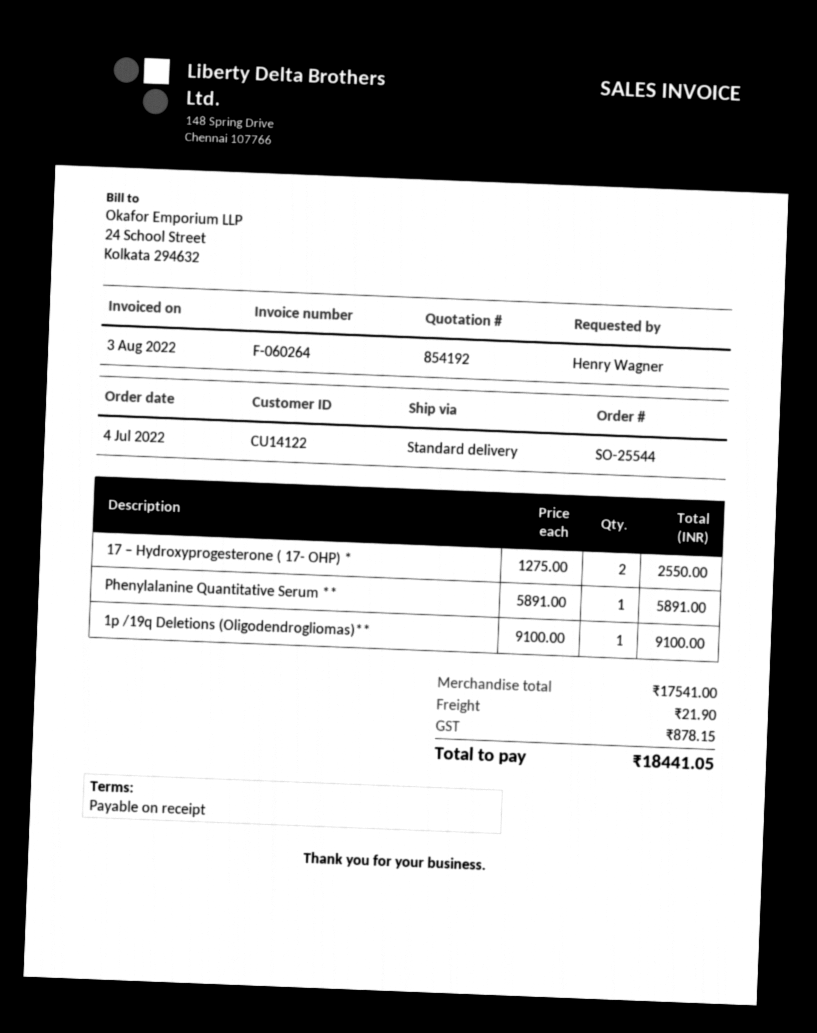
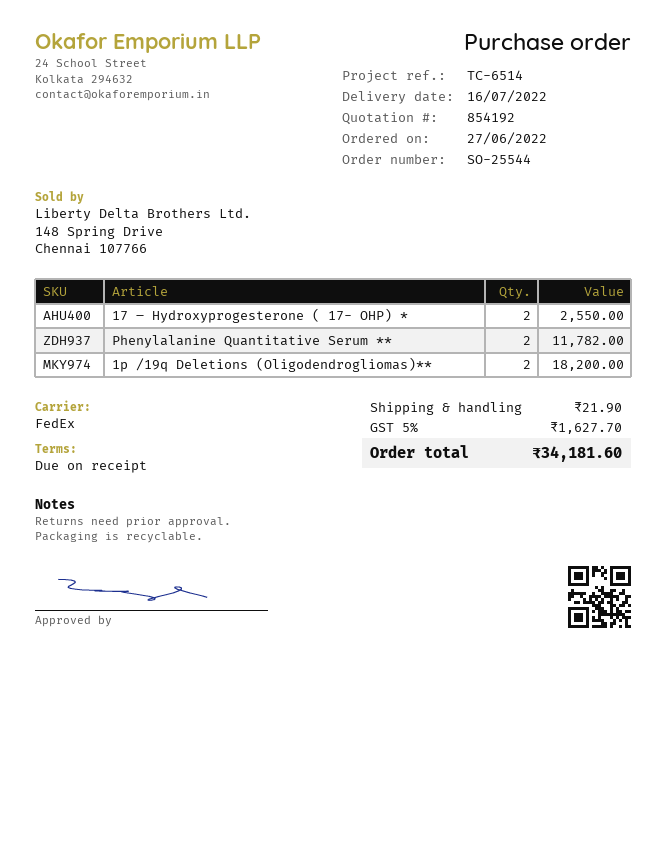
order date: 2022-07-04 -> 2022-06-27
shipping method: standard -> FedEx
Phenylalanine Quantitative Serum **: 1 for 5891.00 -> 2 for 11782.00
1p /19q Deletions (Oligodendrogliomas)**: 1 for 9100.00 -> 2 for 18200.00
tax: 878.15 -> 1627.70
total: 18441.05 -> 34181.60

